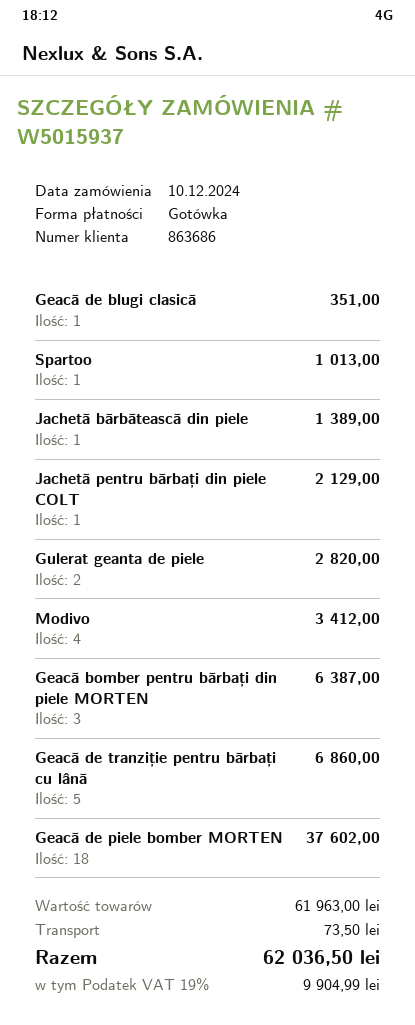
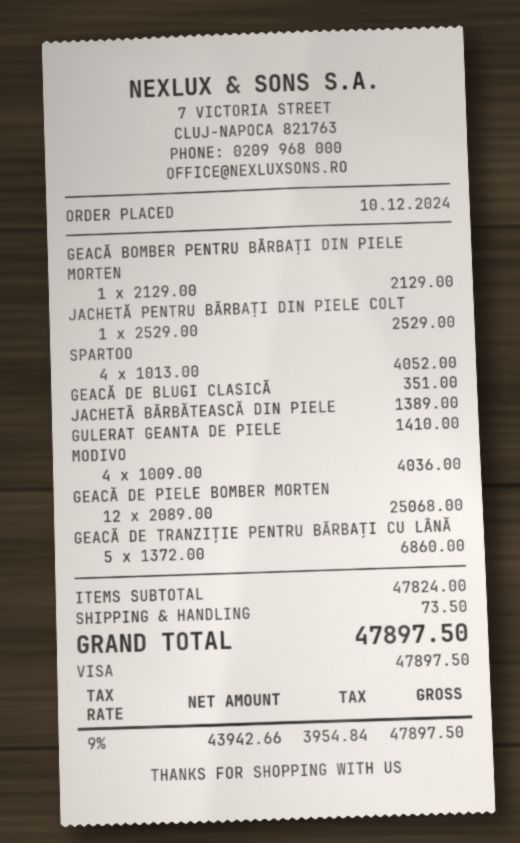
payment method: cash -> Visa
Spartoo: 1 for 1013.00 -> 4 for 4052.00
Jachetă pentru bărbați din piele COLT: 1 for 2129.00 -> 1 for 2529.00
Gulerat geanta de piele: 2 for 2820.00 -> 1 for 1410.00
Modivo: 4 for 3412.00 -> 4 for 4036.00
Geacă bomber pentru bărbați din piele MORTEN: 3 for 6387.00 -> 1 for 2129.00
Geacă de piele bomber MORTEN: 18 for 37602.00 -> 12 for 25068.00
subtotal: 61963.00 -> 47824.00
tax: 19% = 9904.99 -> 9% = 3954.84
total: 62036.50 -> 47897.50

